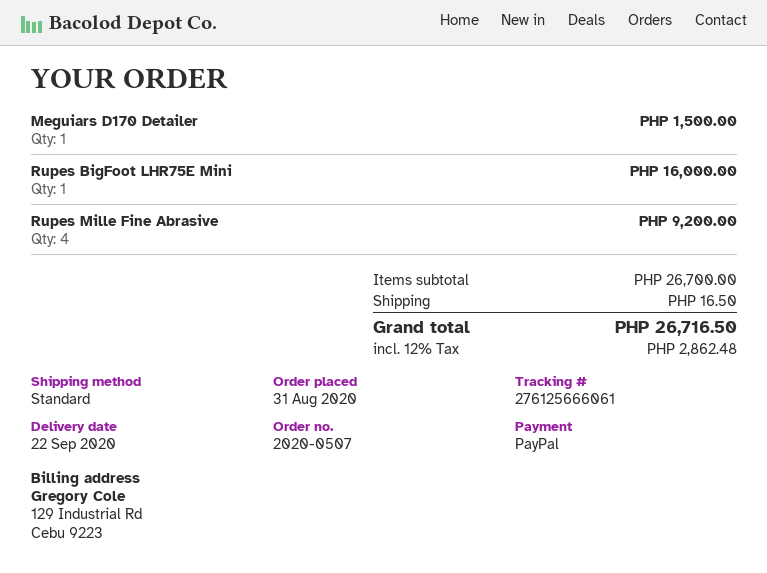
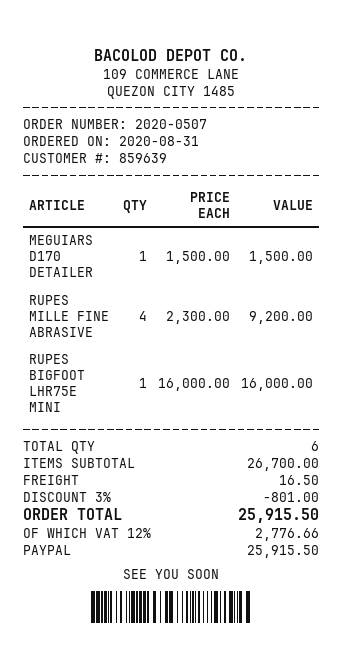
discount: none -> 3% = 801.00
tax: 12% = 2862.48 -> 12% = 2776.66
total: 26716.50 -> 25915.50

